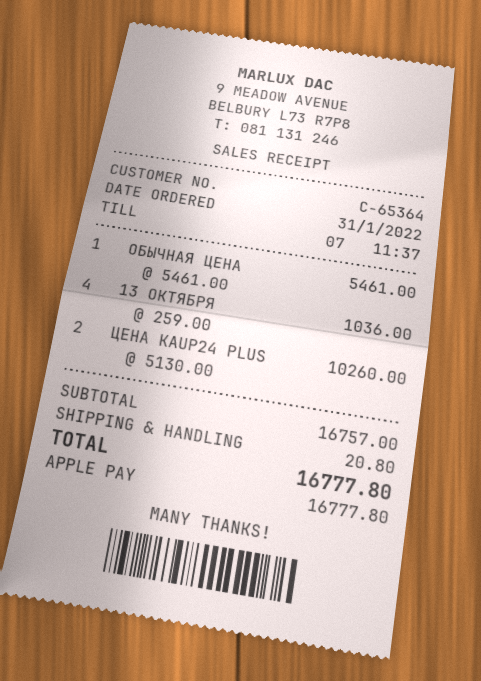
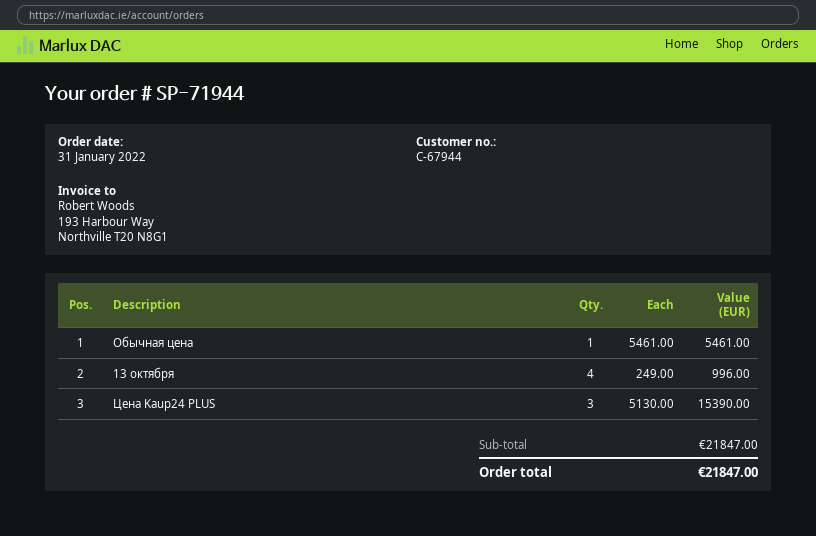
customer number: C-65364 -> C-67944
13 ОКТЯБРЯ: 4 x 259.00 = 1036.00 -> 4 x 249.00 = 996.00
ЦЕНА KAUP24 PLUS: 2 x 5130.00 = 10260.00 -> 3 x 5130.00 = 15390.00
subtotal: 16757.00 -> 21847.00
shipping: 20.80 -> none
total: 16777.80 -> 21847.00

